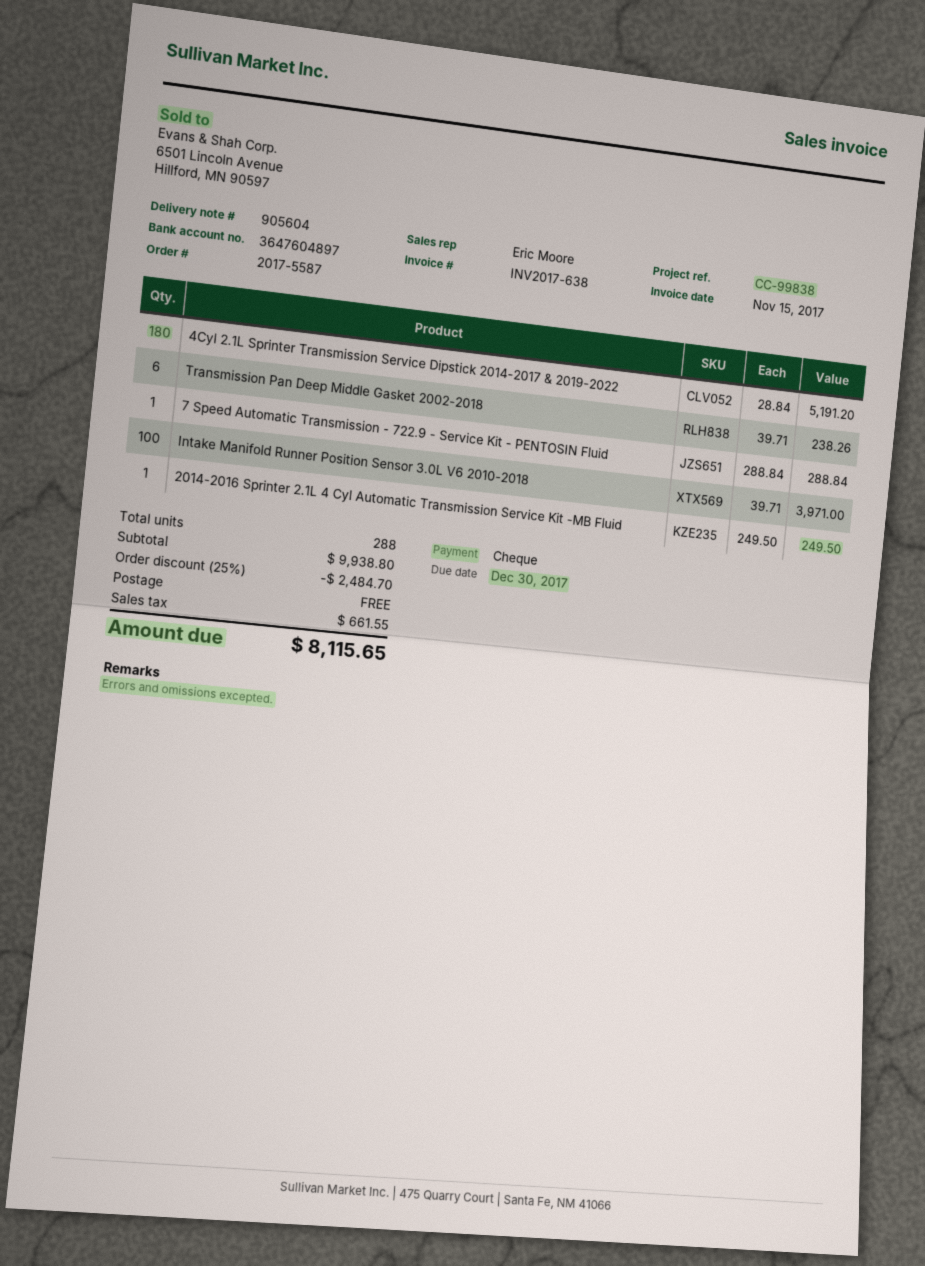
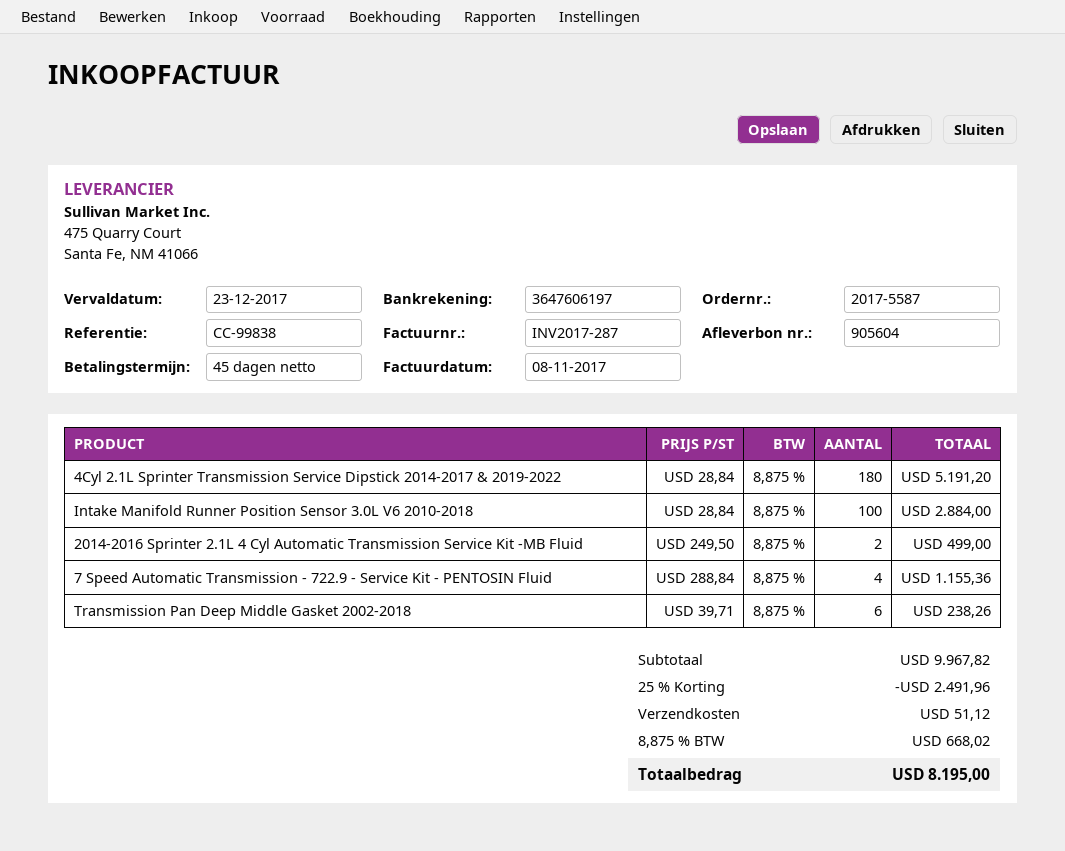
invoice number: INV2017-638 -> INV2017-287
invoice date: 2017-11-15 -> 2017-11-08
due date: 2017-12-30 -> 2017-12-23
bank account: 3647604897 -> 3647606197
7 Speed Automatic Transmission - 722.9 - Service Kit - PENTOSIN Fluid: 1 x 288.84 = 288.84 -> 4 x 288.84 = 1155.36
Intake Manifold Runner Position Sensor 3.0L V6 2010-2018: 100 x 39.71 = 3971.00 -> 100 x 28.84 = 2884.00
2014-2016 Sprinter 2.1L 4 Cyl Automatic Transmission Service Kit -MB Fluid: 1 x 249.50 = 249.50 -> 2 x 249.50 = 499.00
subtotal: 9938.80 -> 9967.82
discount: 25% = 2484.70 -> 25% = 2491.96
shipping: 0.00 -> 51.12
tax: 661.55 -> 668.02
total: 8115.65 -> 8195.00

